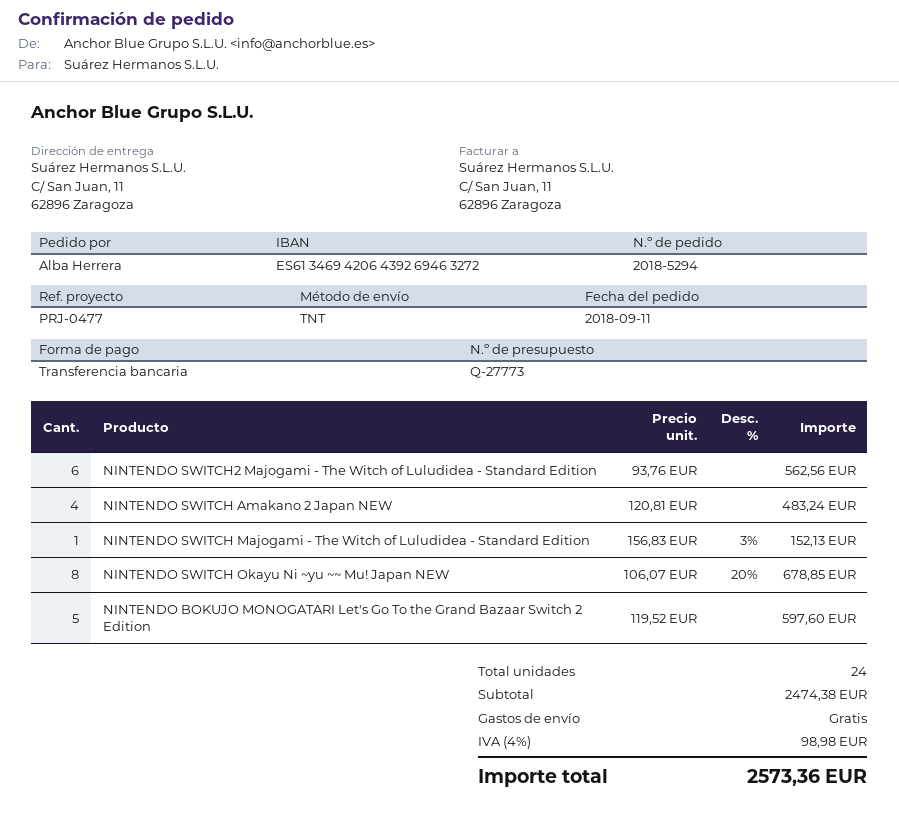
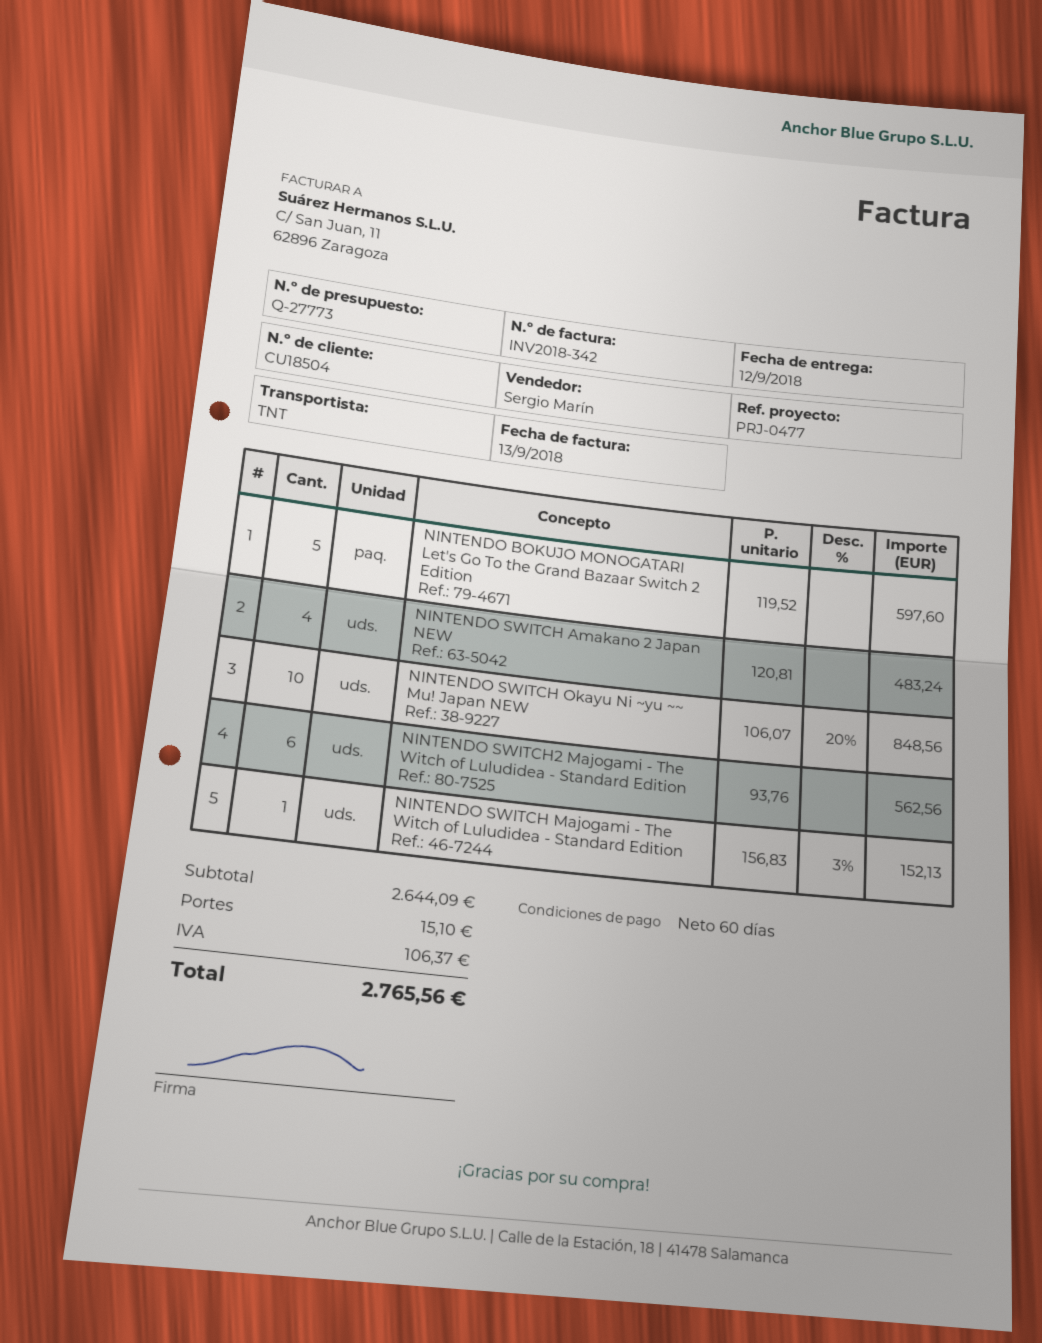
NINTENDO SWITCH Okayu Ni ~yu ~~ Mu! Japan NEW: 8 x 106.07 - 20% = 678.85 -> 10 x 106.07 - 20% = 848.56
subtotal: 2474.38 -> 2644.09
shipping: 0.00 -> 15.10
tax: 98.98 -> 106.37
total: 2573.36 -> 2765.56

